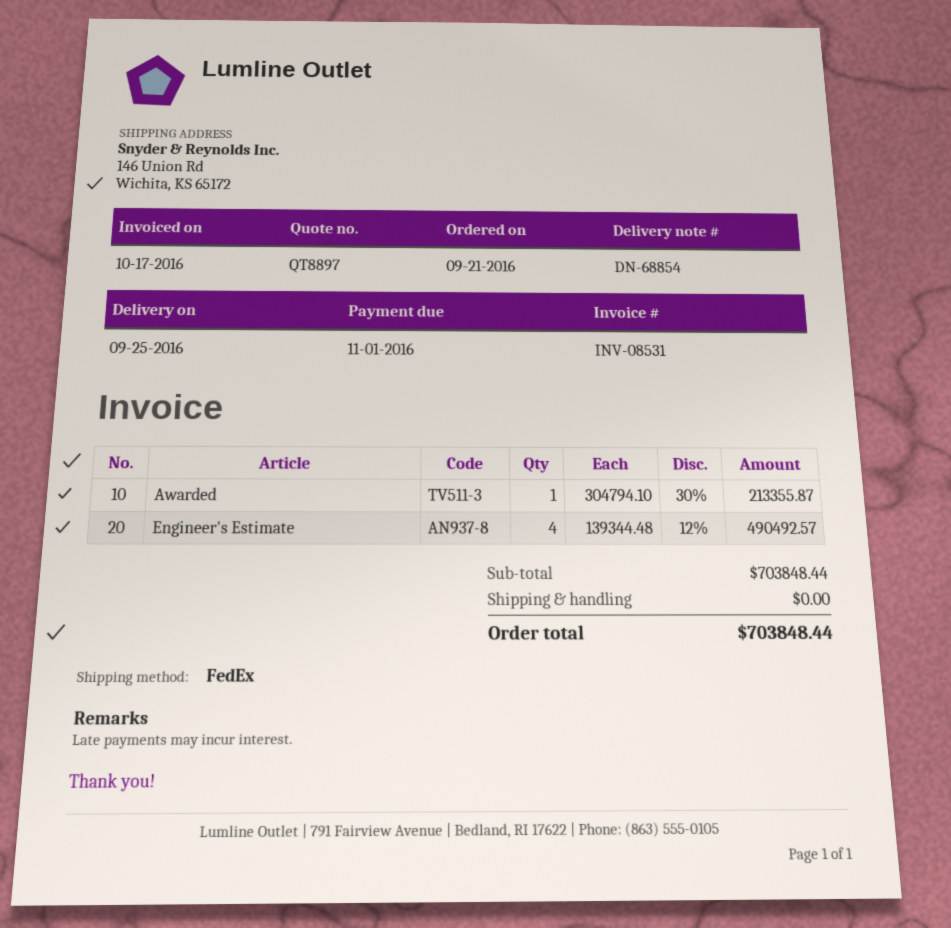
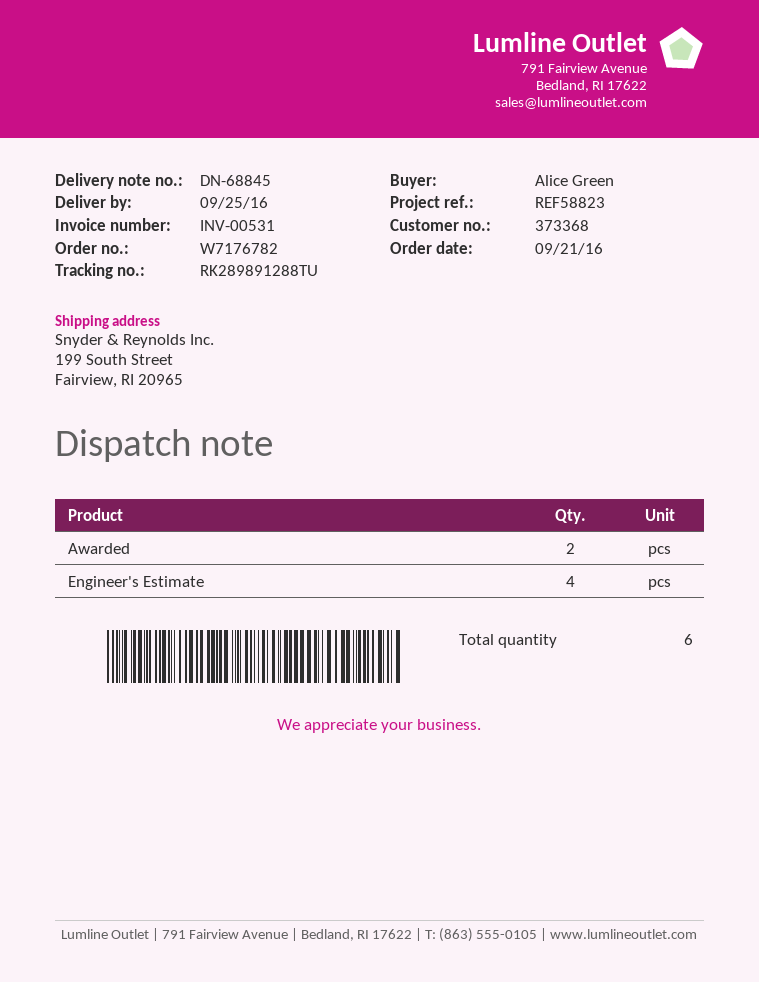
delivery note number: DN-68854 -> DN-68845
invoice number: INV-08531 -> INV-00531
ship to: 146 Union Rd, Wichita, KS 65172 -> 199 South Street, Fairview, RI 20965
Awarded: 1 -> 2

